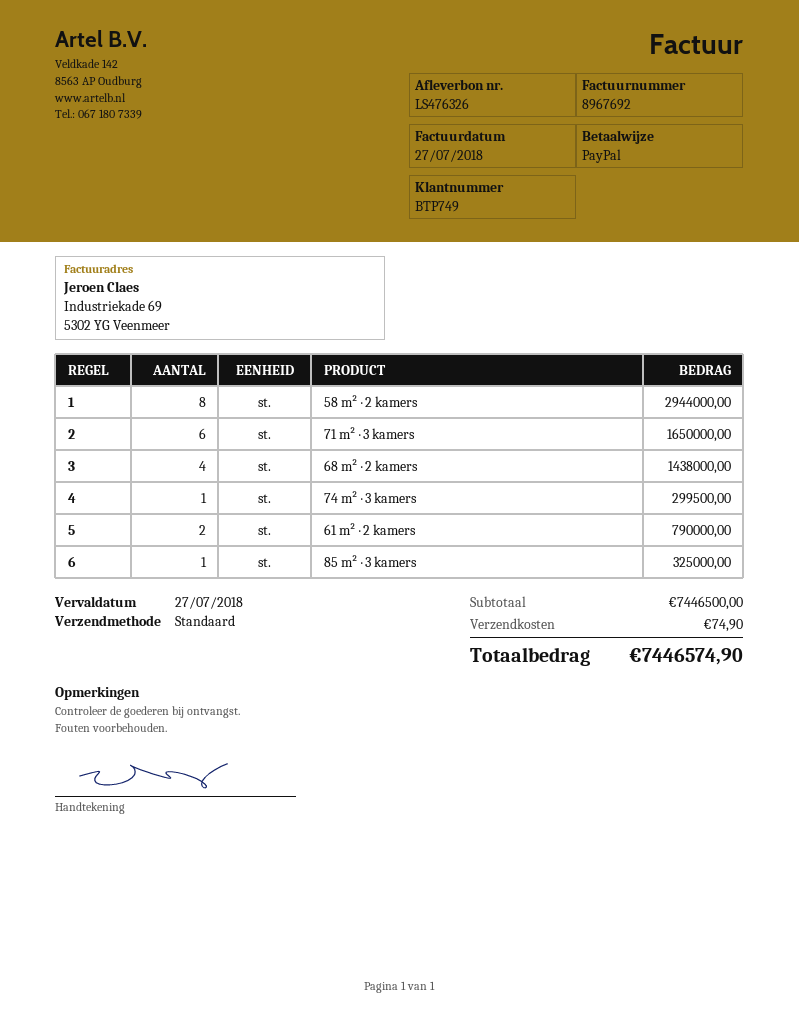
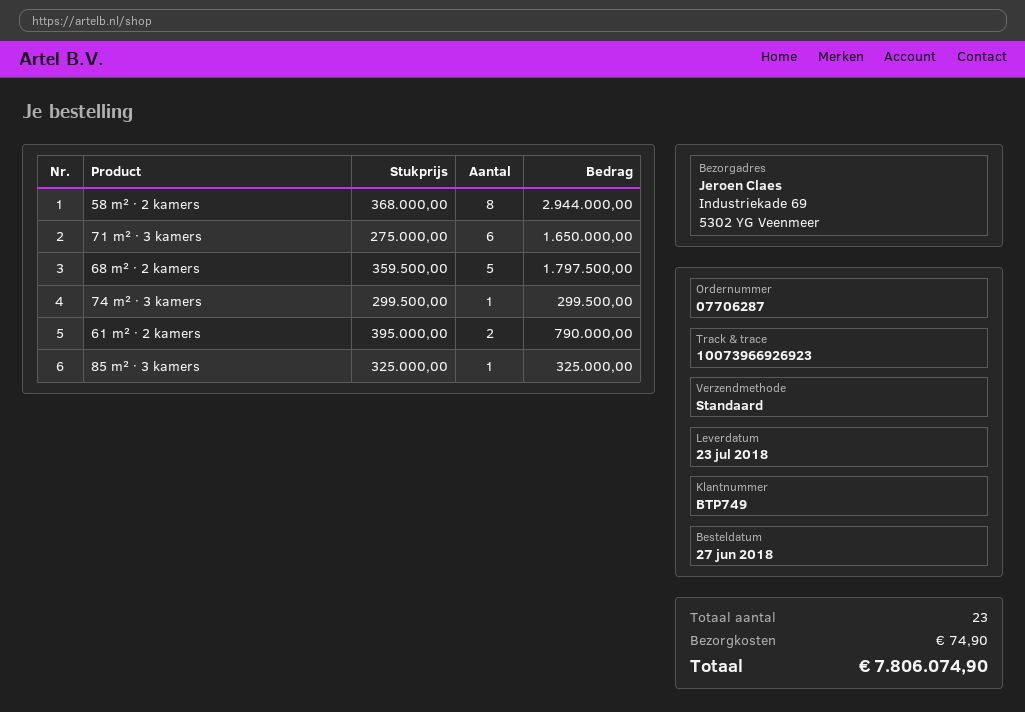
68 m² · 2 kamers: 4 for 1438000.00 -> 5 for 1797500.00
total: 7446574.90 -> 7806074.90

